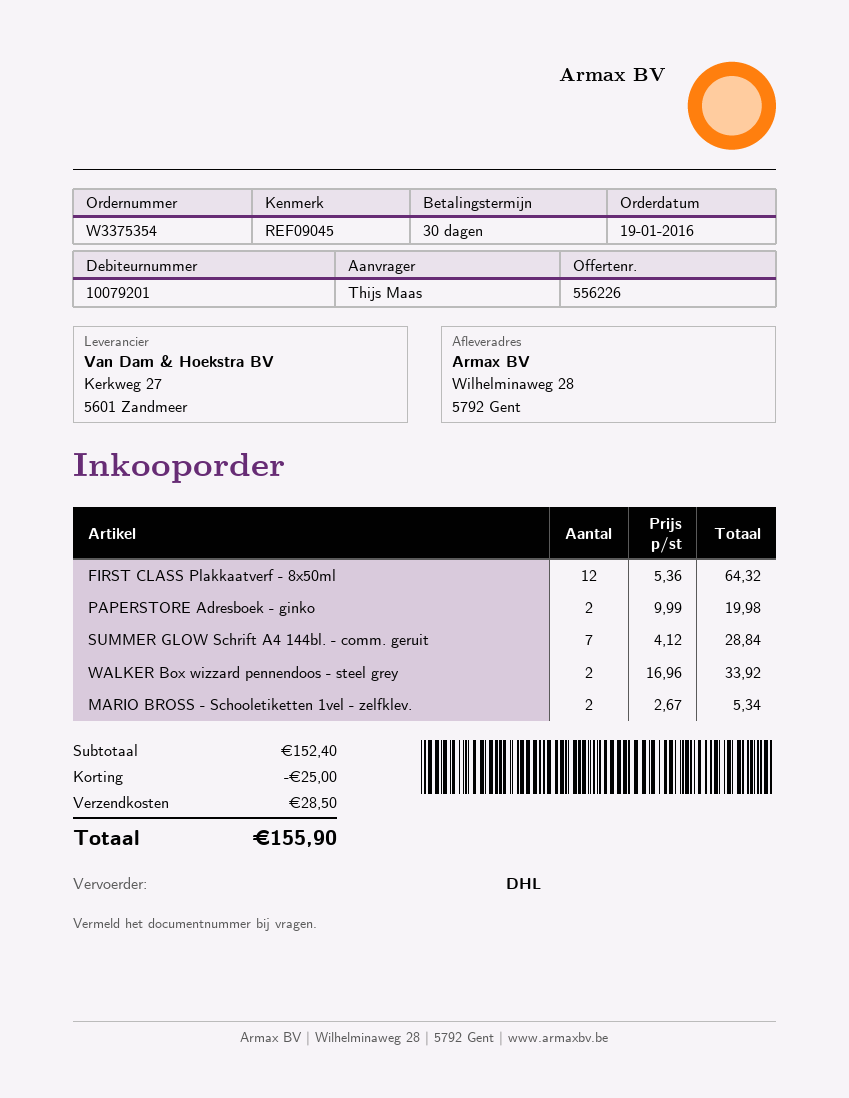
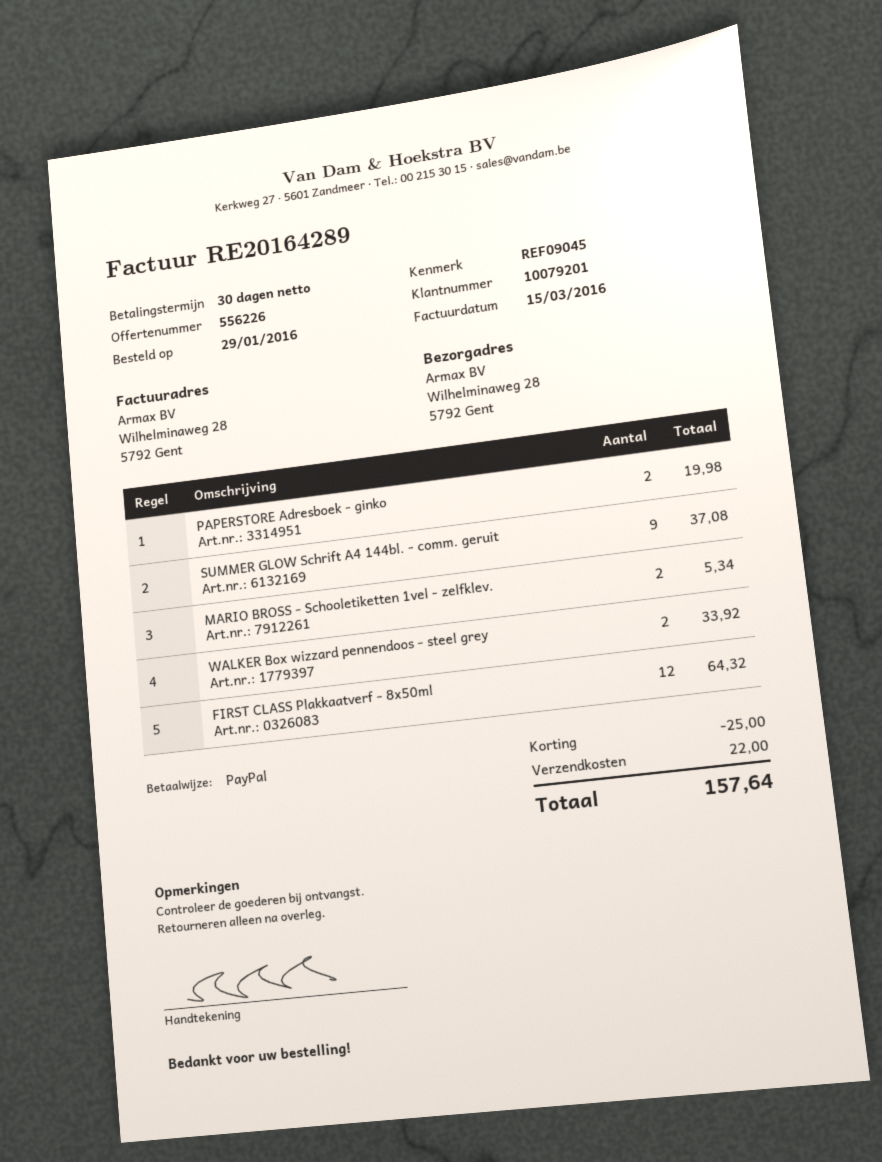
order date: 2016-01-19 -> 2016-01-29
SUMMER GLOW Schrift A4 144bl. - comm. geruit: 7 for 28.84 -> 9 for 37.08
shipping: 28.50 -> 22.00
total: 155.90 -> 157.64

